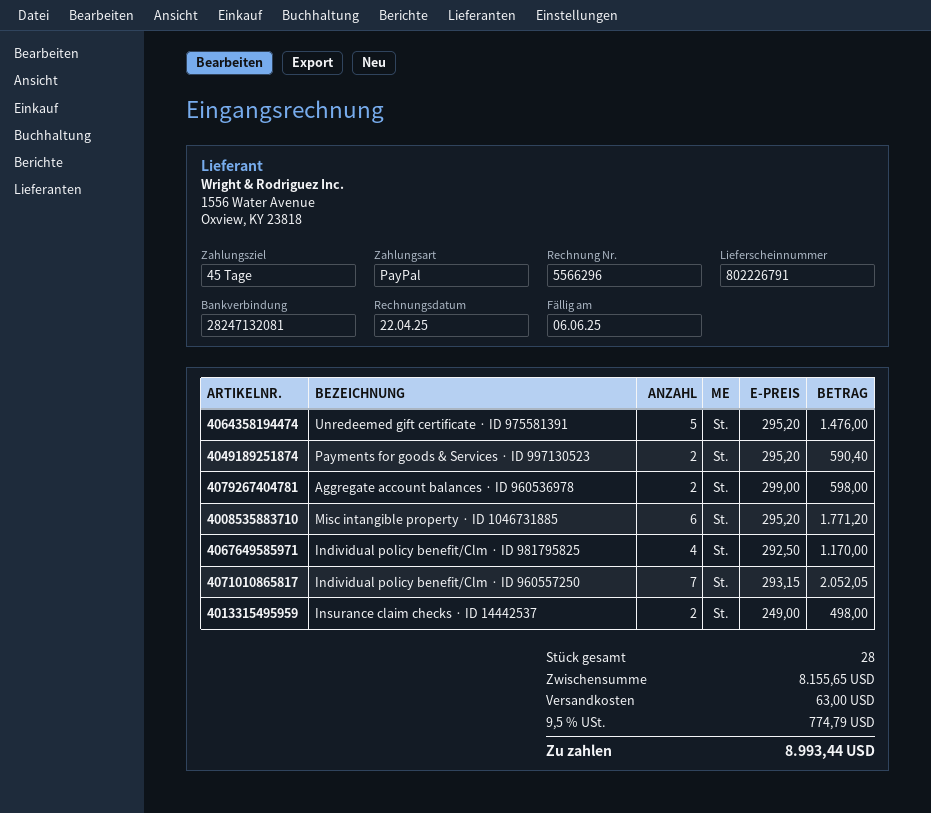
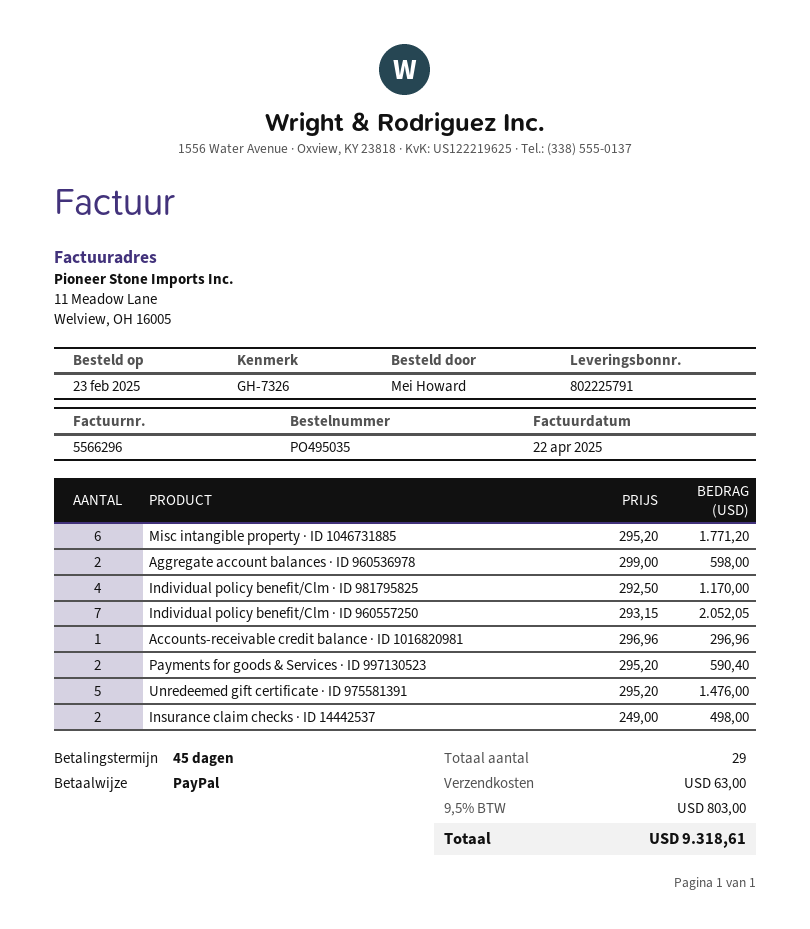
delivery note number: 802226791 -> 802225791
Accounts-receivable credit balance · ID 1016820981: none -> 1 x 296.96 = 296.96
total quantity: 28 -> 29
tax: 9.5% = 774.79 -> 9.5% = 803.00
total: 8993.44 -> 9318.61

